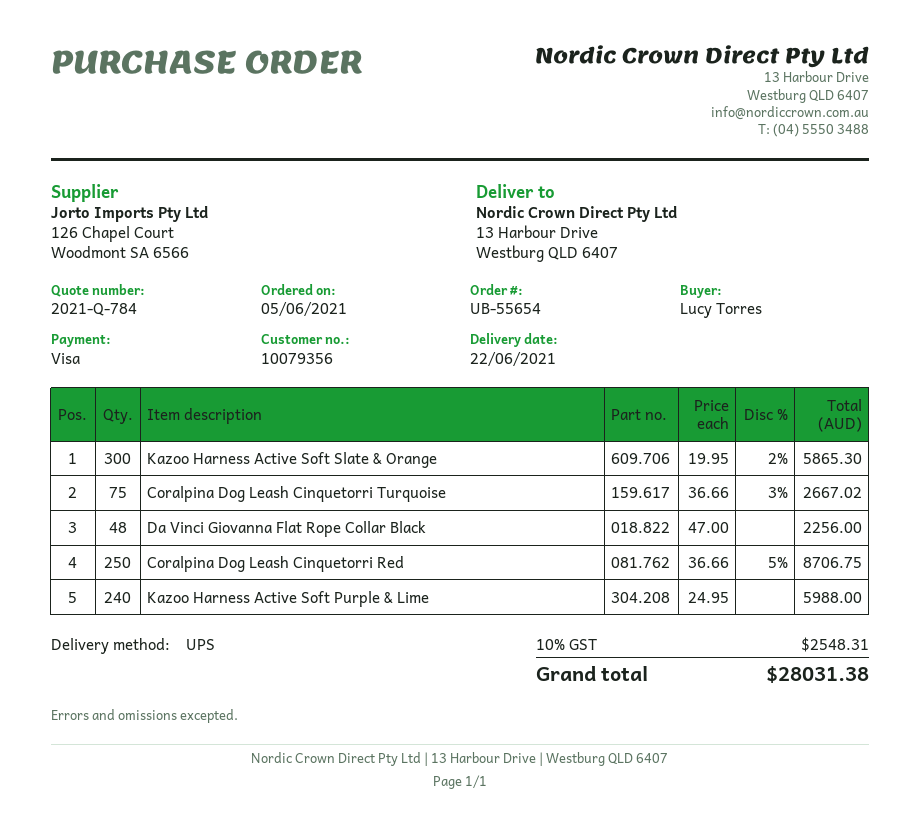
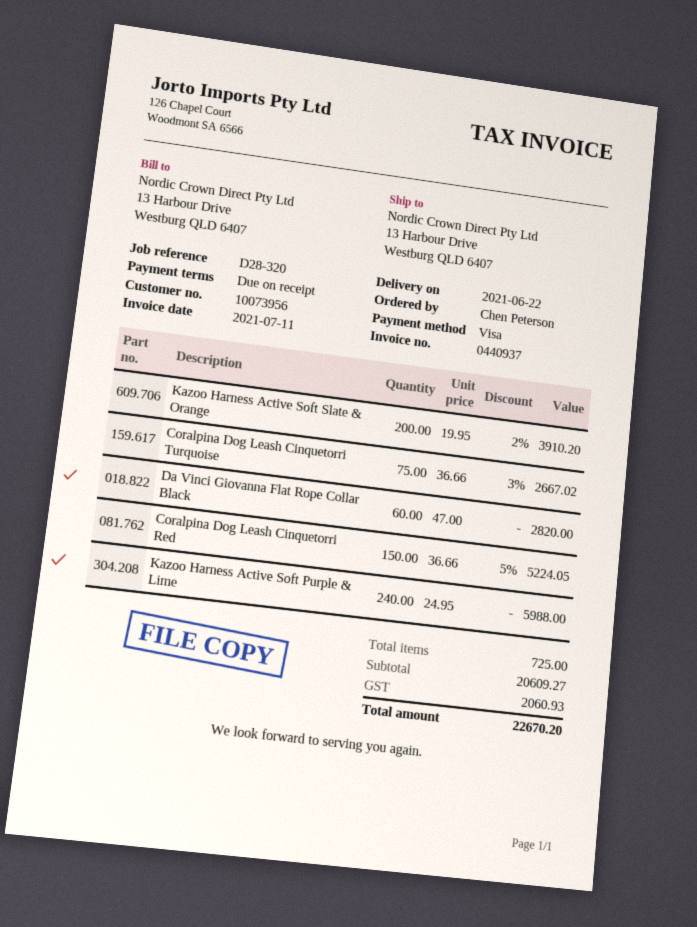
customer number: 10079356 -> 10073956
ordered by: Lucy Torres -> Chen Peterson
Kazoo Harness Active Soft Slate & Orange: 300 x 19.95 - 2% = 5865.30 -> 200 x 19.95 - 2% = 3910.20
Da Vinci Giovanna Flat Rope Collar Black: 48 x 47.00 = 2256.00 -> 60 x 47.00 = 2820.00
Coralpina Dog Leash Cinquetorri Red: 250 x 36.66 - 5% = 8706.75 -> 150 x 36.66 - 5% = 5224.05
tax: 2548.31 -> 2060.93
total: 28031.38 -> 22670.20

